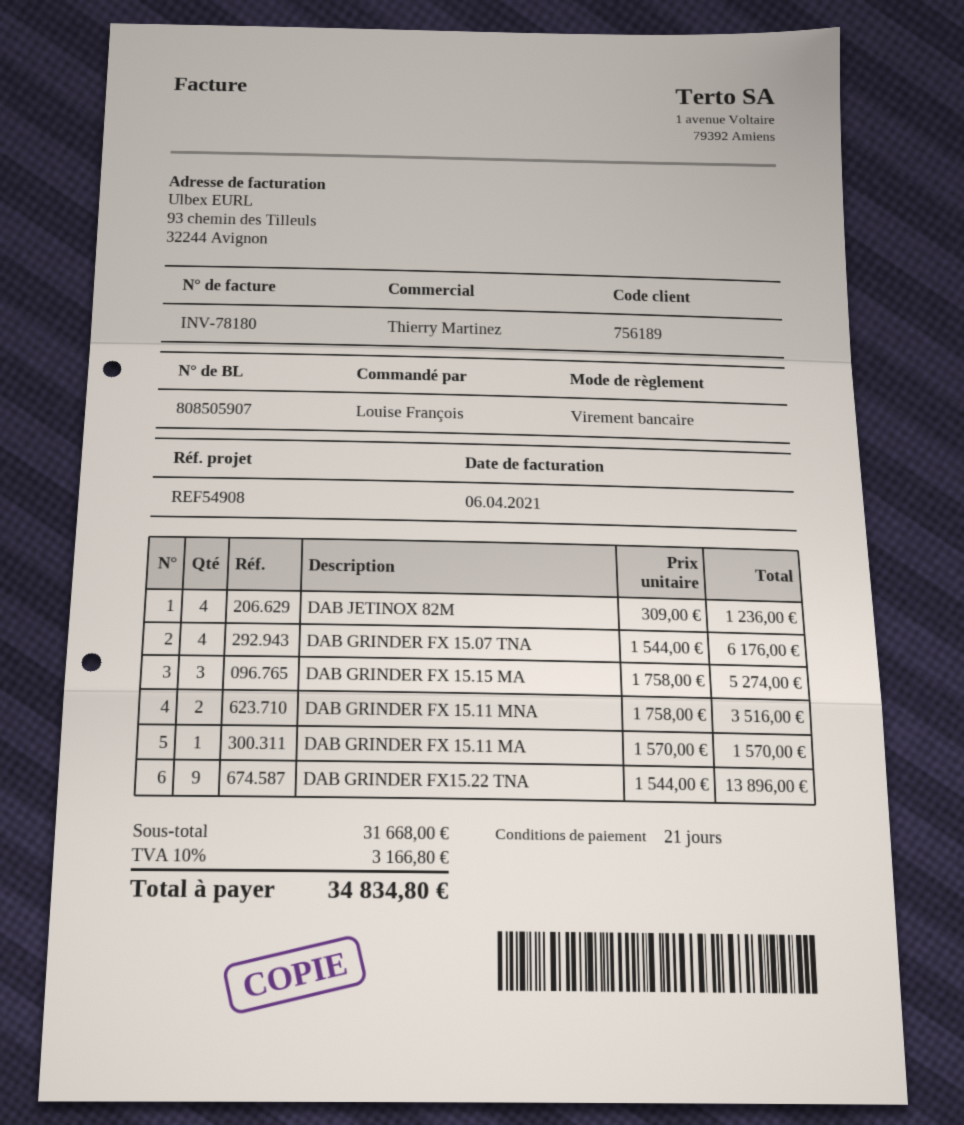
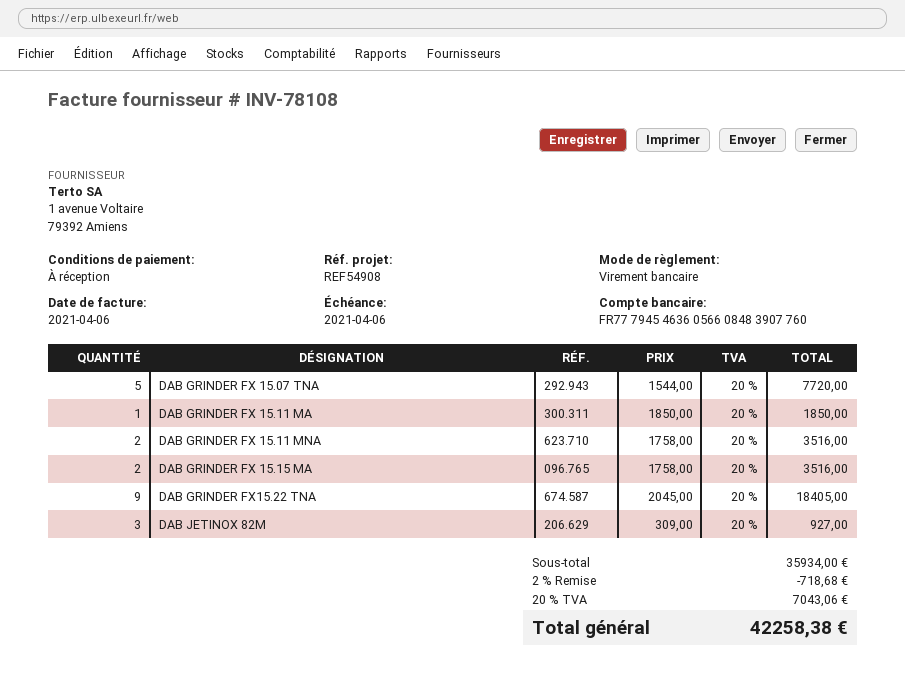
invoice number: INV-78180 -> INV-78108
payment terms: 21 days -> on receipt
DAB JETINOX 82M: 4 x 309.00 = 1236.00 -> 3 x 309.00 = 927.00
DAB GRINDER FX 15.07 TNA: 4 x 1544.00 = 6176.00 -> 5 x 1544.00 = 7720.00
DAB GRINDER FX 15.15 MA: 3 x 1758.00 = 5274.00 -> 2 x 1758.00 = 3516.00
DAB GRINDER FX 15.11 MA: 1 x 1570.00 = 1570.00 -> 1 x 1850.00 = 1850.00
DAB GRINDER FX15.22 TNA: 9 x 1544.00 = 13896.00 -> 9 x 2045.00 = 18405.00
subtotal: 31668.00 -> 35934.00
discount: none -> 2% = 718.68
tax: 10% = 3166.80 -> 20% = 7043.06
total: 34834.80 -> 42258.38

